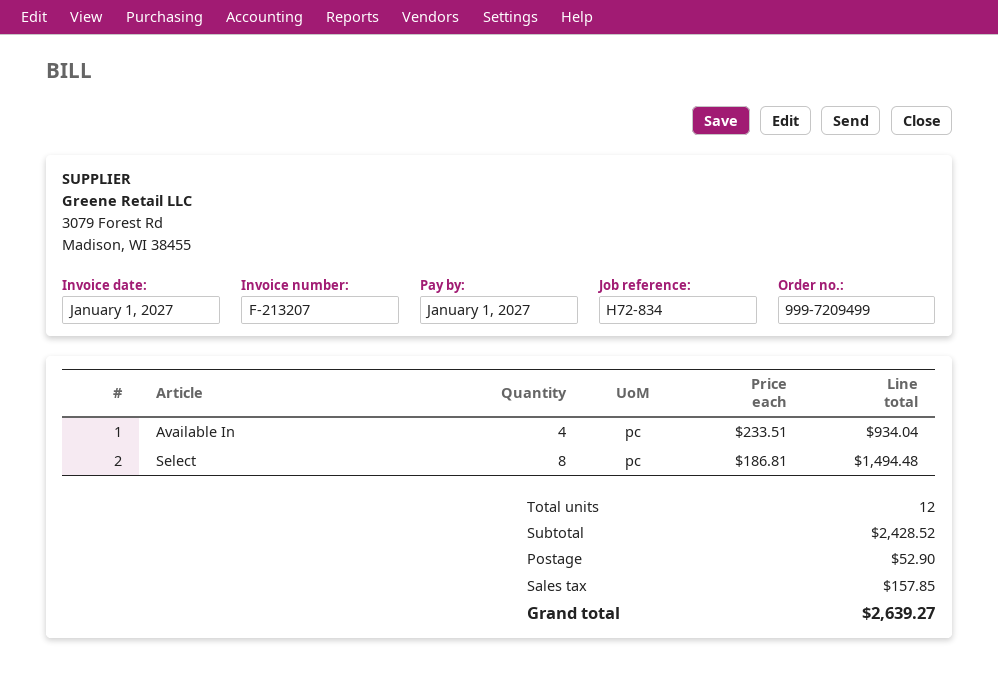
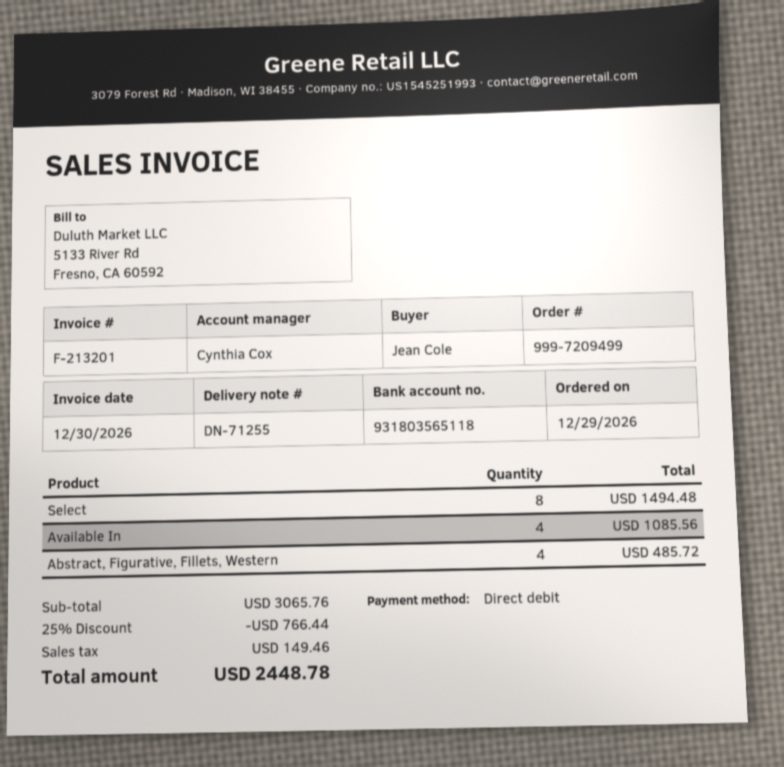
invoice number: F-213207 -> F-213201
invoice date: 2027-01-01 -> 2026-12-30
Available In: 4 for 934.04 -> 4 for 1085.56
Abstract, Figurative, Fillets, Western: none -> 4 for 485.72
subtotal: 2428.52 -> 3065.76
discount: none -> 25% = 766.44
shipping: 52.90 -> none
tax: 157.85 -> 149.46
total: 2639.27 -> 2448.78

